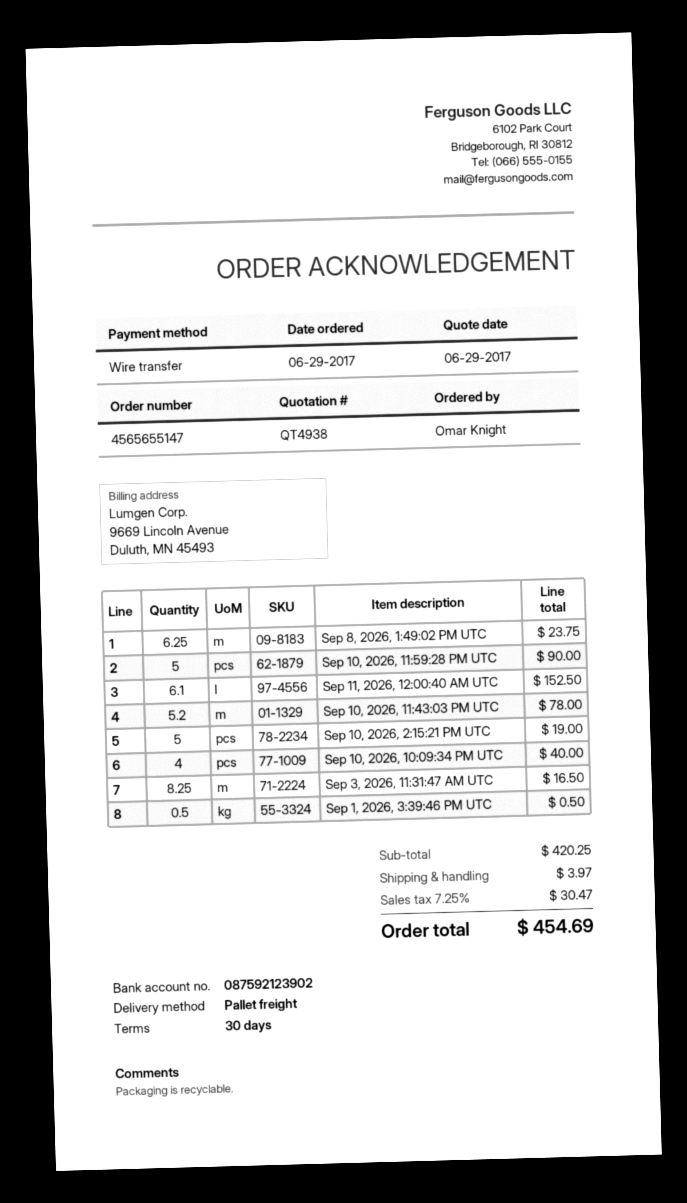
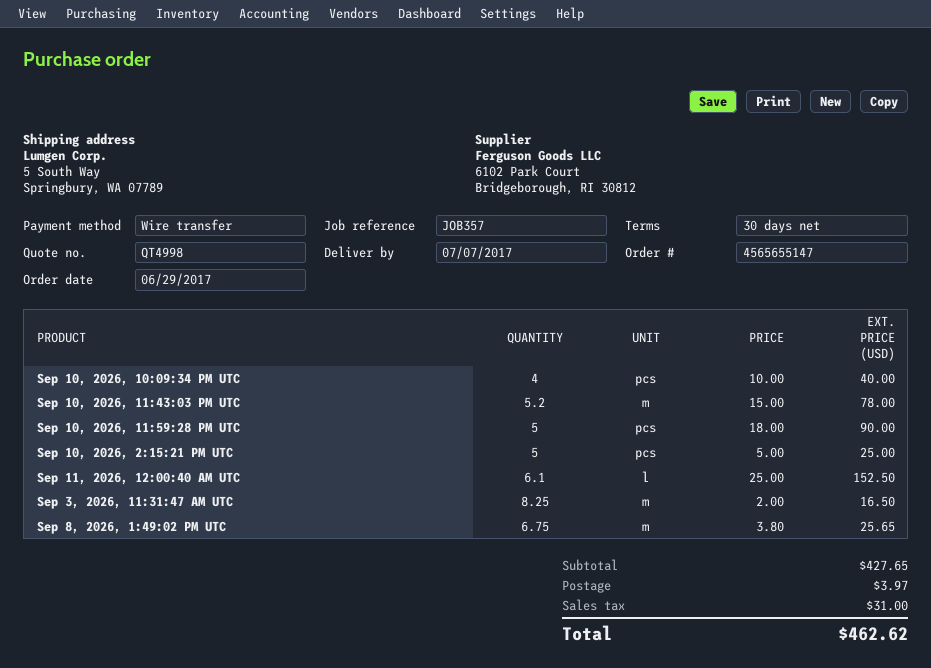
quote number: QT4938 -> QT4998
Sep 8, 2026, 1:49:02 PM UTC: 6.25 for 23.75 -> 6.75 for 25.65
Sep 10, 2026, 2:15:21 PM UTC: 5 for 19.00 -> 5 for 25.00
Sep 1, 2026, 3:39:46 PM UTC: 0.5 for 0.50 -> none
subtotal: 420.25 -> 427.65
tax: 30.47 -> 31.00
total: 454.69 -> 462.62

